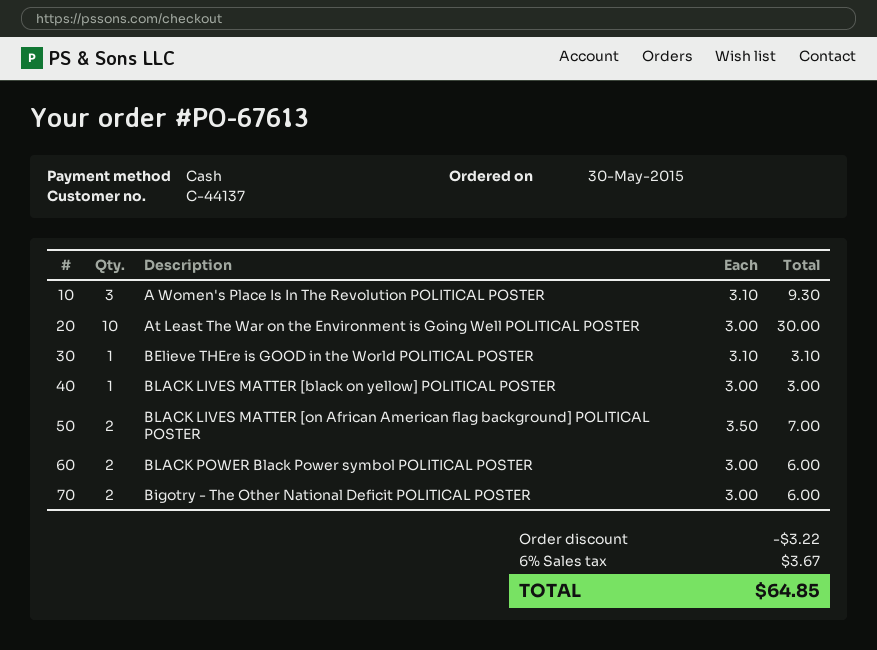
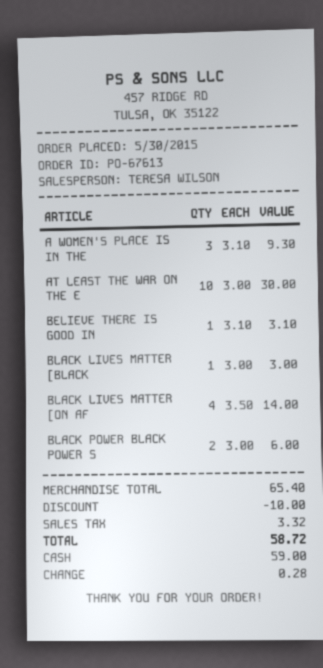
BLACK LIVES MATTER [on African American flag background] POLITICAL POSTER: 2 x 3.50 = 7.00 -> 4 x 3.50 = 14.00
Bigotry - The Other National Deficit POLITICAL POSTER: 2 x 3.00 = 6.00 -> none
discount: 3.22 -> 10.00
tax: 3.67 -> 3.32
total: 64.85 -> 58.72

